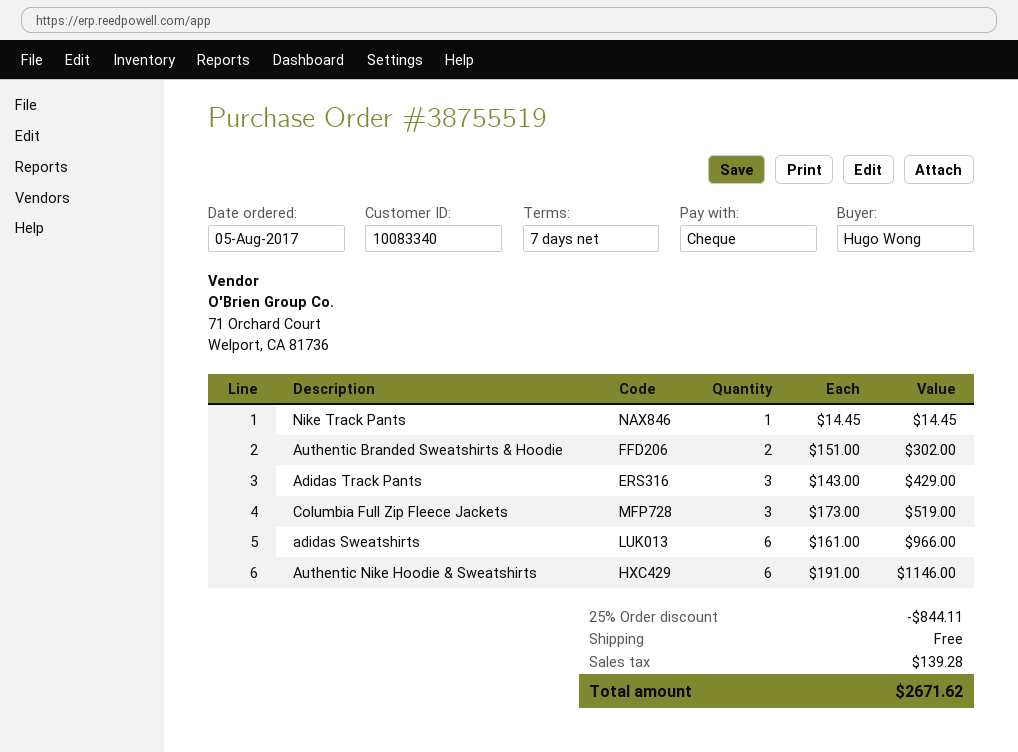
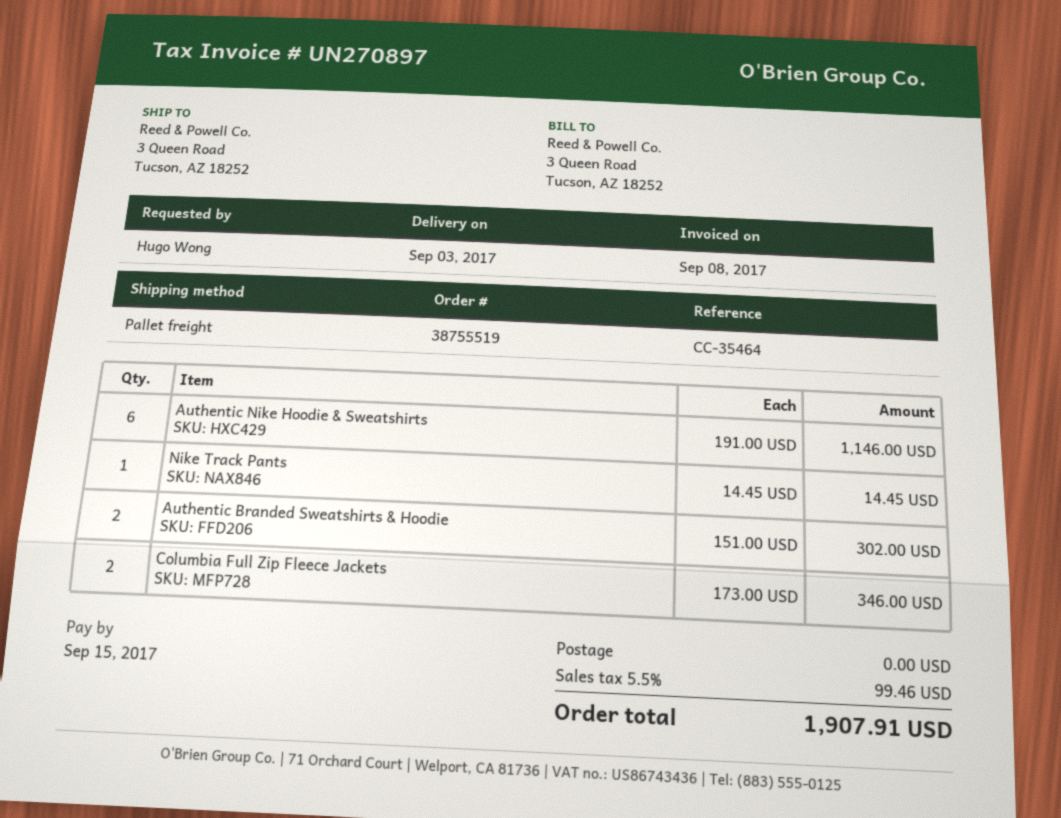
Adidas Track Pants: 3 x 143.00 = 429.00 -> none
Columbia Full Zip Fleece Jackets: 3 x 173.00 = 519.00 -> 2 x 173.00 = 346.00
adidas Sweatshirts: 6 x 161.00 = 966.00 -> none
discount: 25% = 844.11 -> none
tax: 139.28 -> 99.46
total: 2671.62 -> 1907.91

